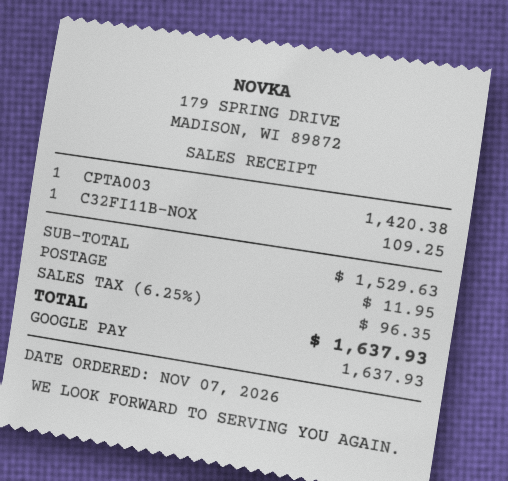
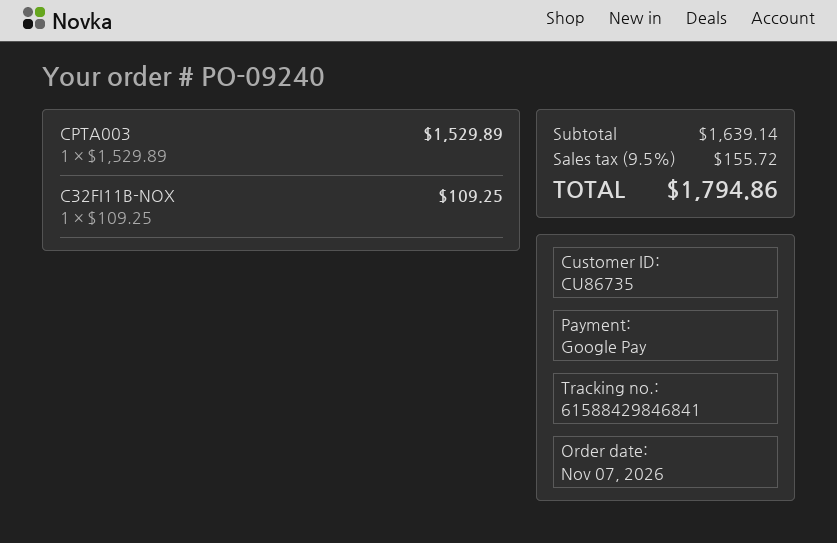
CPTA003: 1 x 1420.38 = 1420.38 -> 1 x 1529.89 = 1529.89
subtotal: 1529.63 -> 1639.14
shipping: 11.95 -> none
tax: 6.25% = 96.35 -> 9.5% = 155.72
total: 1637.93 -> 1794.86

